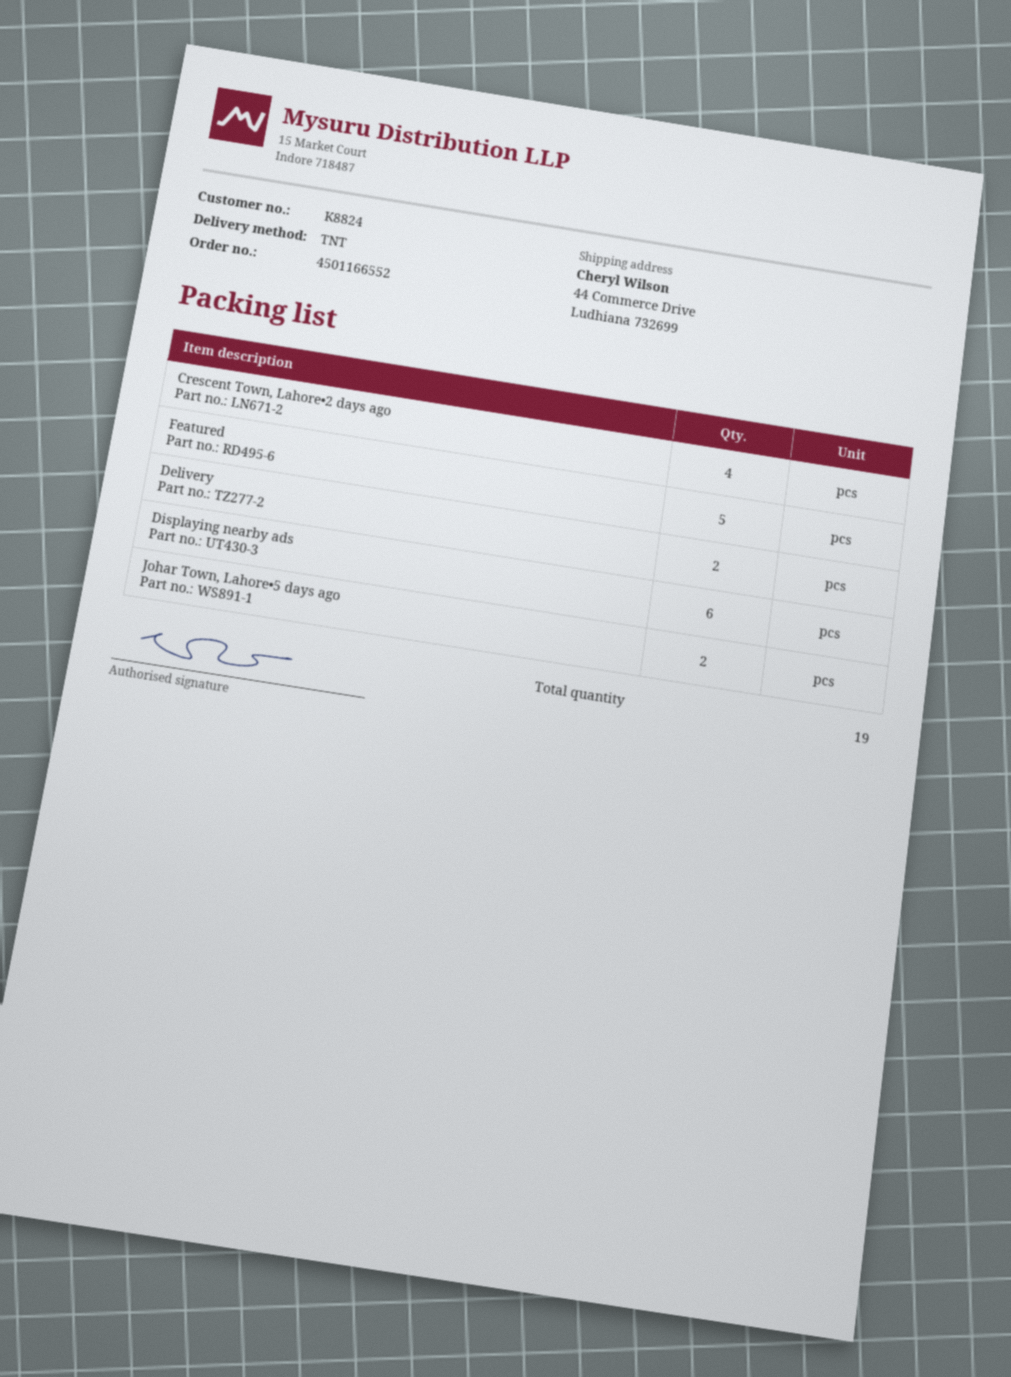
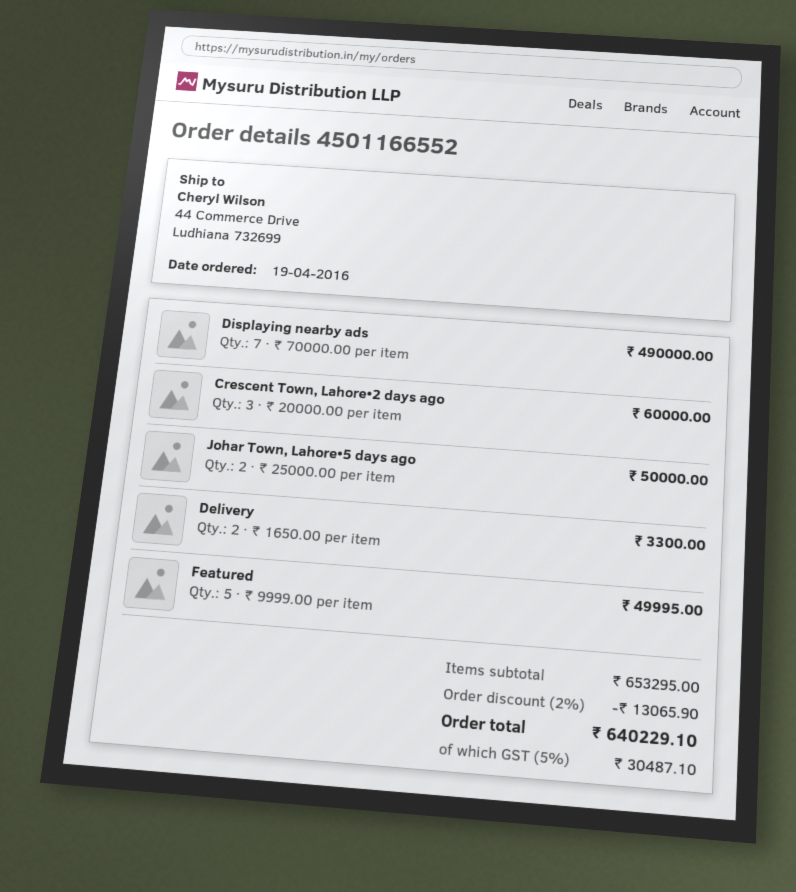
Crescent Town, Lahore•2 days ago: 4 -> 3
Displaying nearby ads: 6 -> 7

